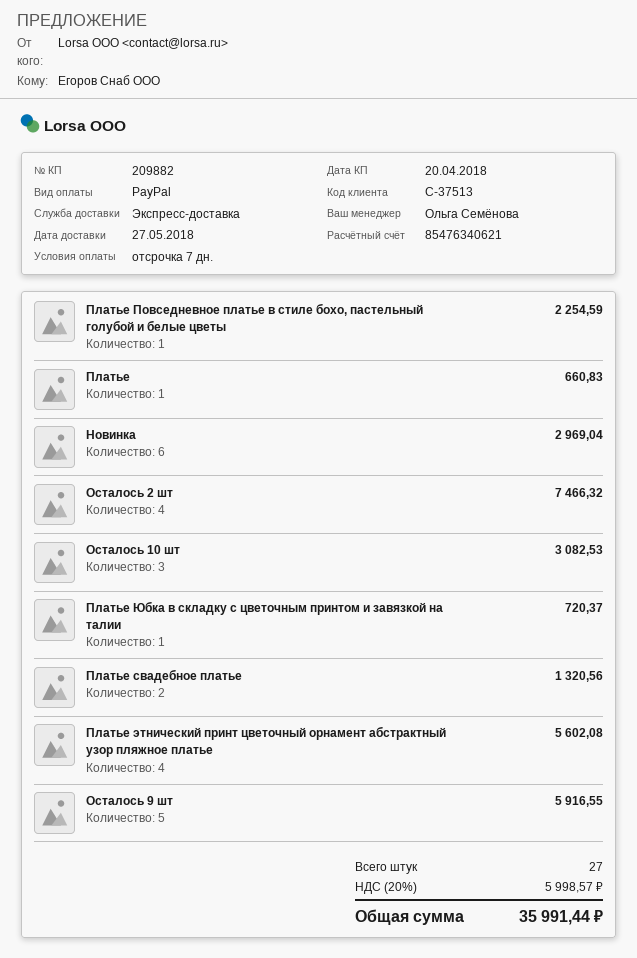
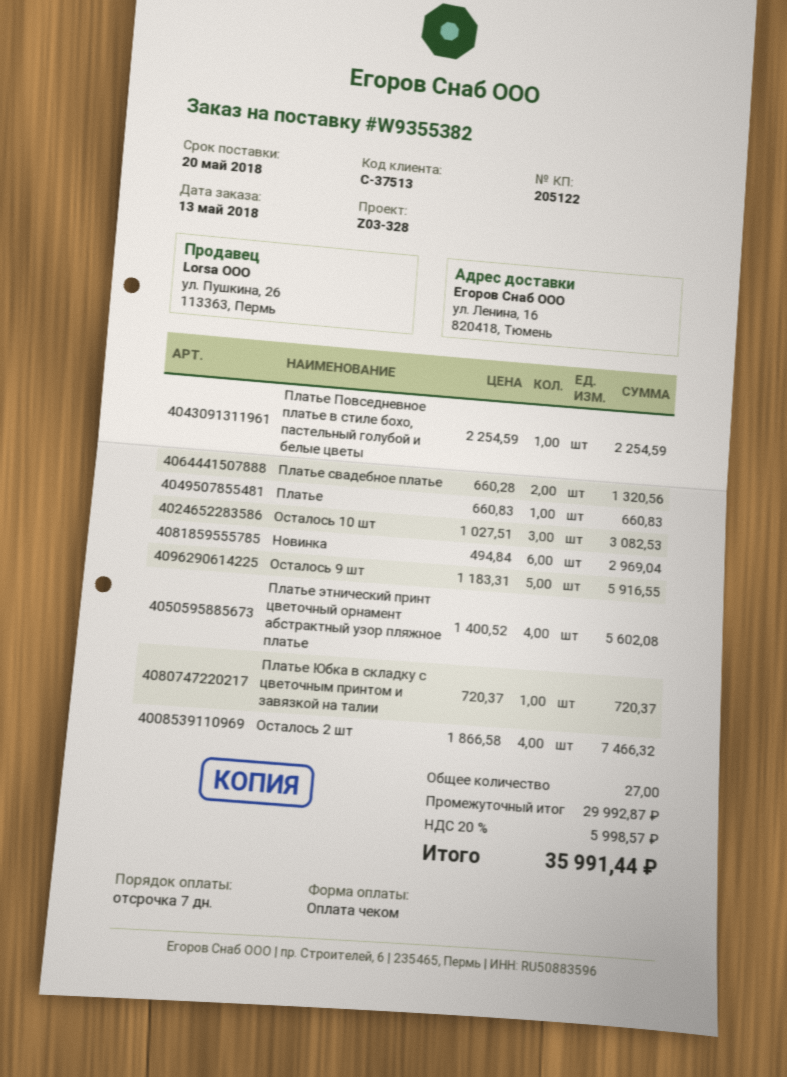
quote number: 209882 -> 205122
delivery date: 2018-05-27 -> 2018-05-20
payment method: PayPal -> cheque

